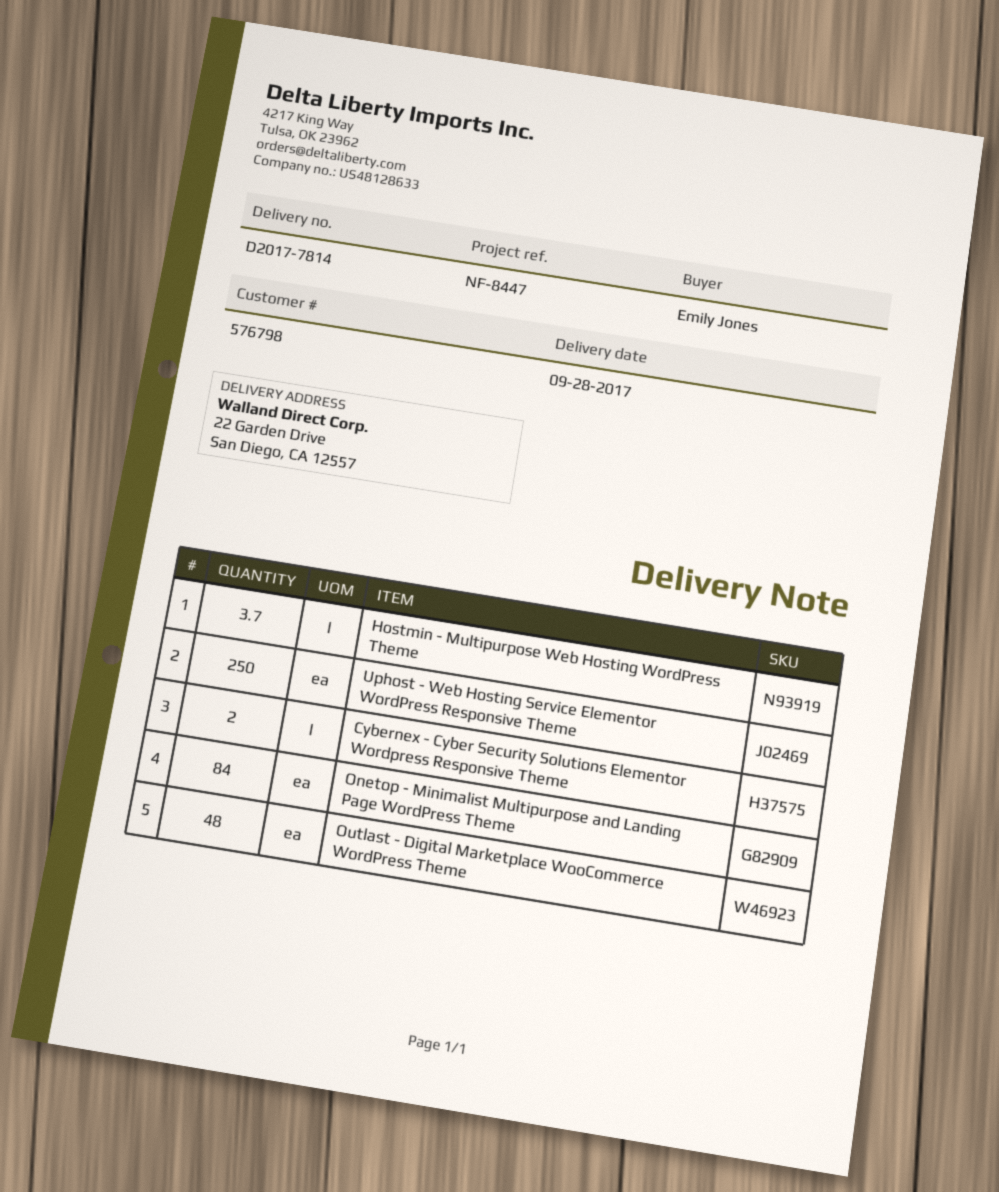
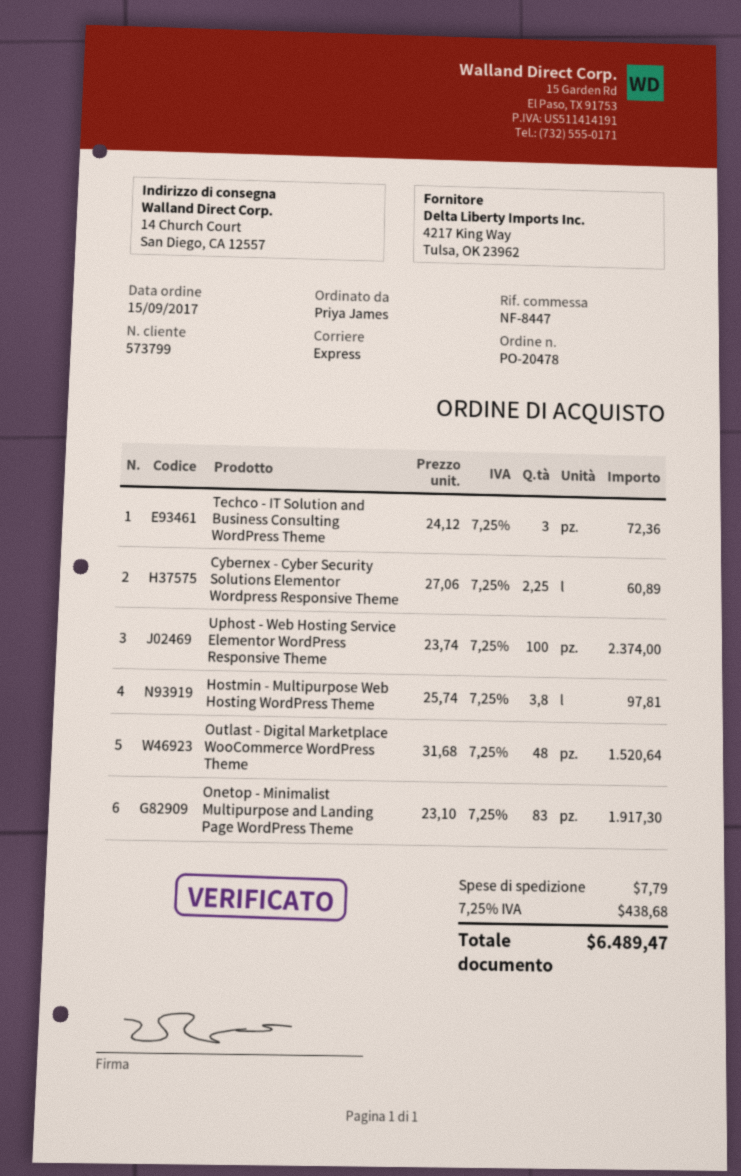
customer number: 576798 -> 573799
ordered by: Emily Jones -> Priya James
ship to: 22 Garden Drive, San Diego, CA 12557 -> 14 Church Court, San Diego, CA 12557
Hostmin - Multipurpose Web Hosting WordPress Theme: 3.7 -> 3.8
Uphost - Web Hosting Service Elementor WordPress Responsive Theme: 250 -> 100
Cybernex - Cyber Security Solutions Elementor Wordpress Responsive Theme: 2 -> 2.25
Onetop - Minimalist Multipurpose and Landing Page WordPress Theme: 84 -> 83
Techco - IT Solution and Business Consulting WordPress Theme: none -> 3

